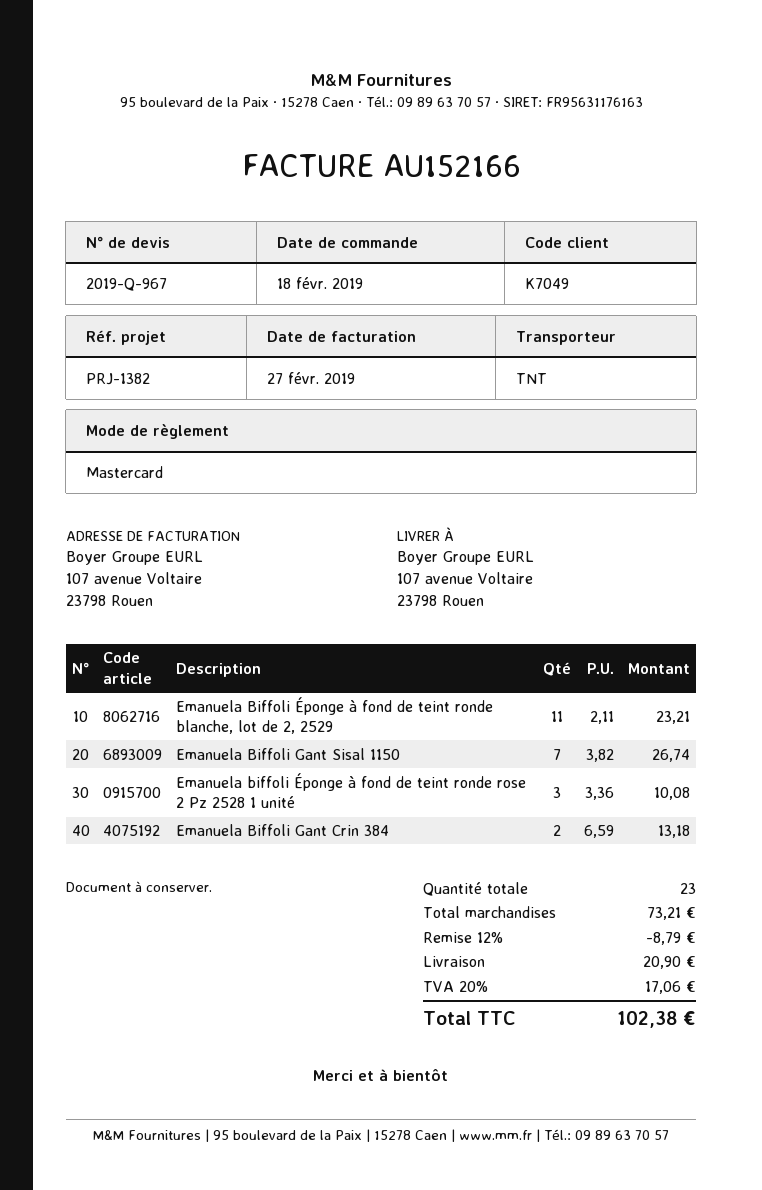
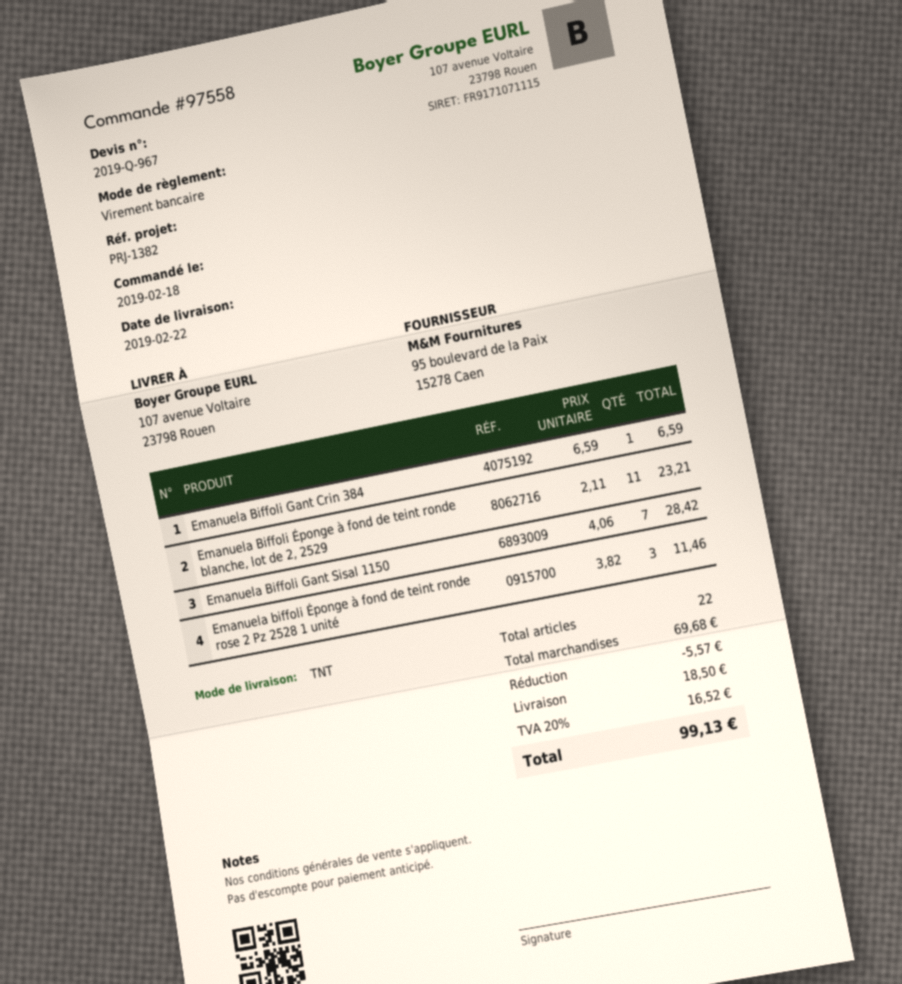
payment method: Mastercard -> bank transfer
Emanuela Biffoli Gant Sisal 1150: 7 x 3.82 = 26.74 -> 7 x 4.06 = 28.42
Emanuela biffoli Éponge à fond de teint ronde rose 2 Pz 2528 1 unité: 3 x 3.36 = 10.08 -> 3 x 3.82 = 11.46
Emanuela Biffoli Gant Crin 384: 2 x 6.59 = 13.18 -> 1 x 6.59 = 6.59
total quantity: 23 -> 22
subtotal: 73.21 -> 69.68
discount: 8.79 -> 5.57
shipping: 20.90 -> 18.50
tax: 20% = 17.06 -> 20% = 16.52
total: 102.38 -> 99.13

